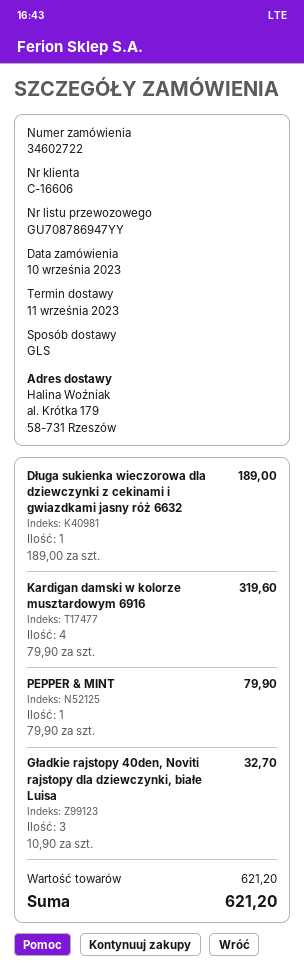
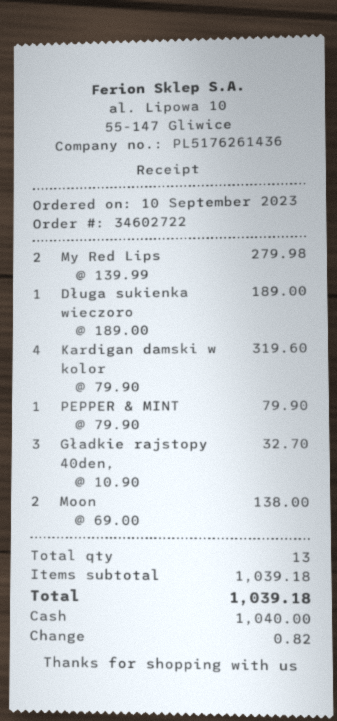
My Red Lips: none -> 2 x 139.99 = 279.98
Moon: none -> 2 x 69.00 = 138.00
subtotal: 621.20 -> 1039.18
total: 621.20 -> 1039.18

